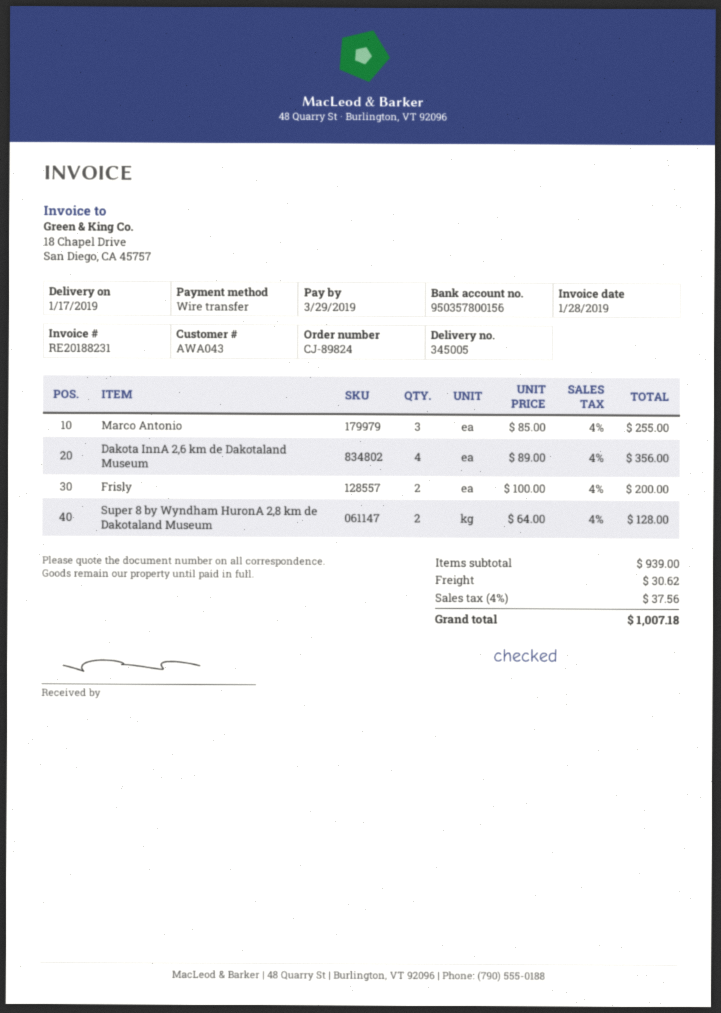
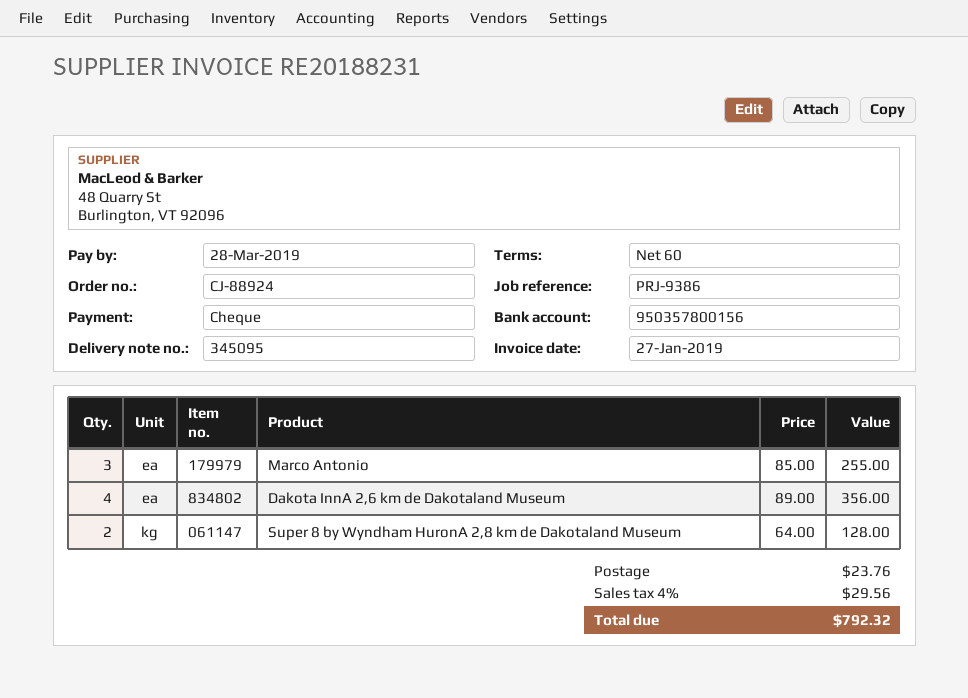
order number: CJ-89824 -> CJ-88924
delivery note number: 345005 -> 345095
invoice date: 2019-01-28 -> 2019-01-27
due date: 2019-03-29 -> 2019-03-28
payment method: bank transfer -> cheque
Frisly: 2 x 100.00 = 200.00 -> none
shipping: 30.62 -> 23.76
tax: 4% = 37.56 -> 4% = 29.56
total: 1007.18 -> 792.32

